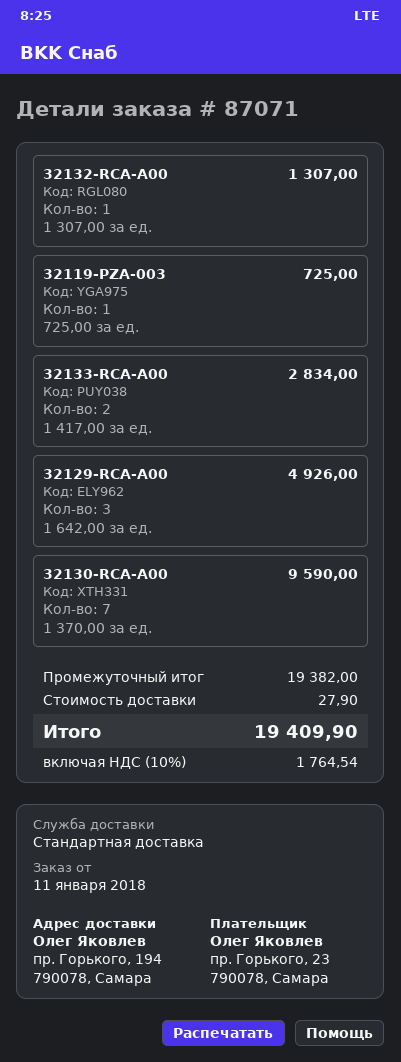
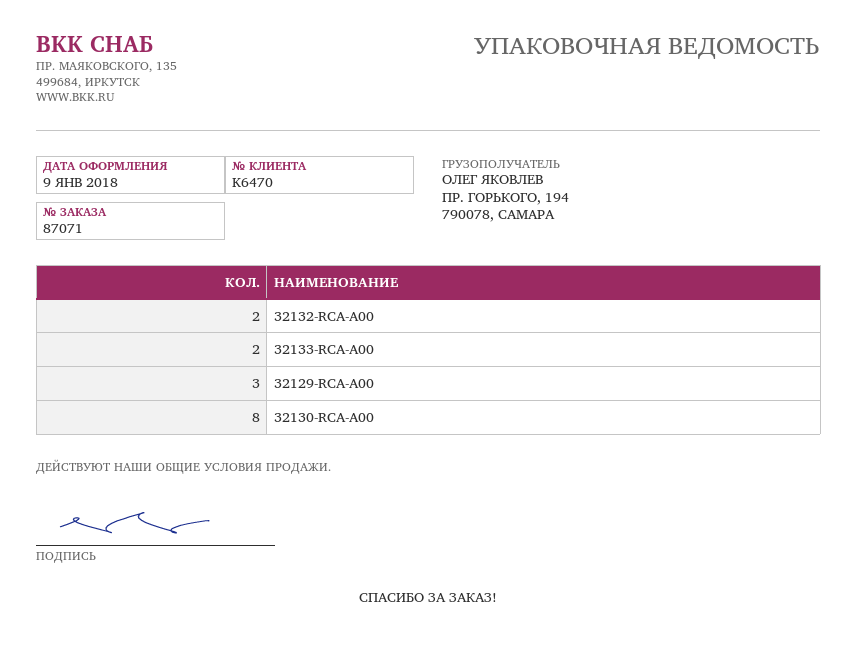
order date: 2018-01-11 -> 2018-01-09
32132-RCA-A00: 1 -> 2
32119-PZA-003: 1 -> none
32130-RCA-A00: 7 -> 8

